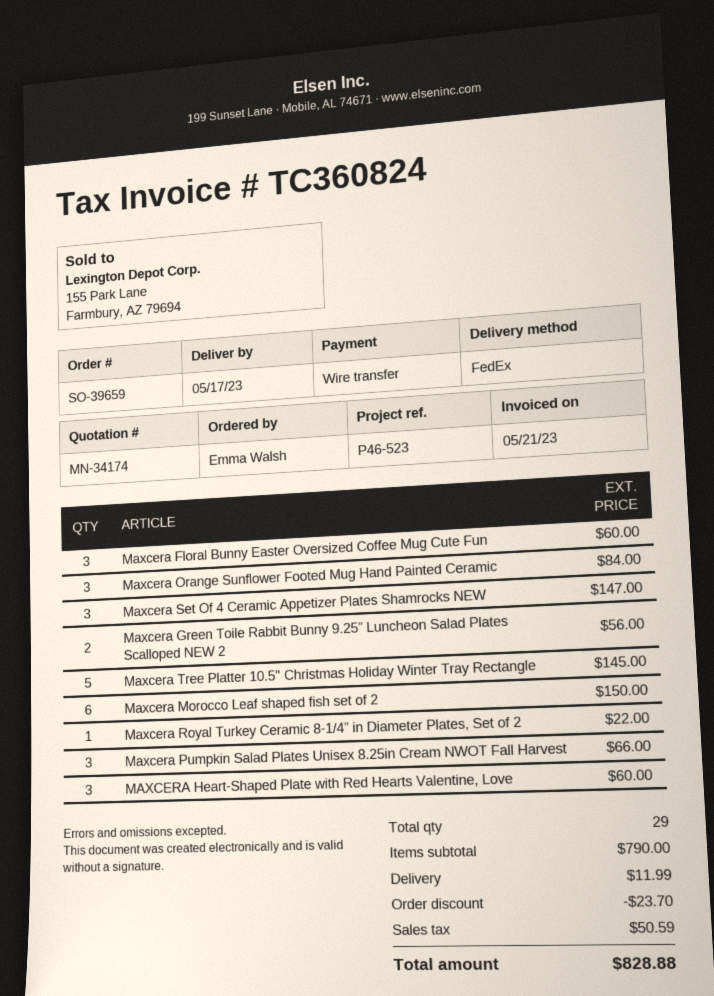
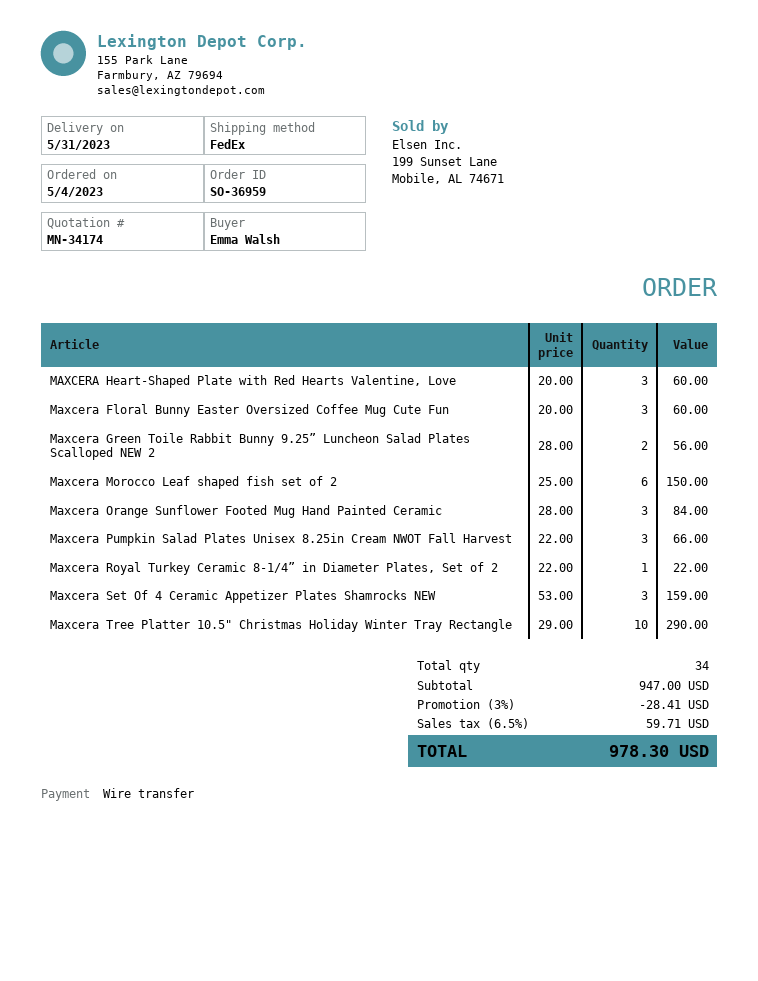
order number: SO-39659 -> SO-36959
delivery date: 2023-05-17 -> 2023-05-31
Maxcera Set Of 4 Ceramic Appetizer Plates Shamrocks NEW: 3 for 147.00 -> 3 for 159.00
Maxcera Tree Platter 10.5" Christmas Holiday Winter Tray Rectangle: 5 for 145.00 -> 10 for 290.00
total quantity: 29 -> 34
subtotal: 790.00 -> 947.00
discount: 23.70 -> 28.41
shipping: 11.99 -> none
tax: 50.59 -> 59.71
total: 828.88 -> 978.30

